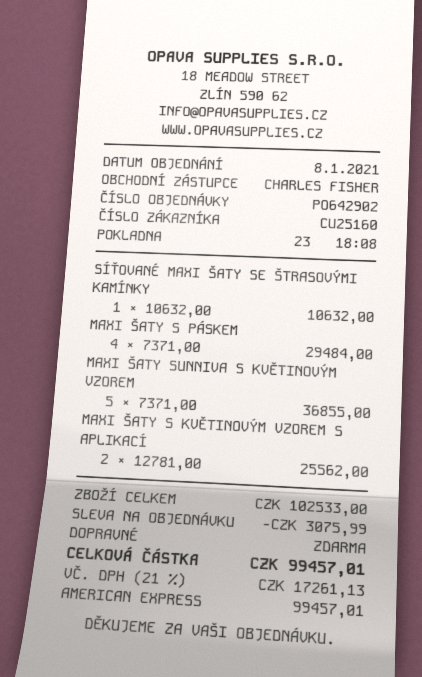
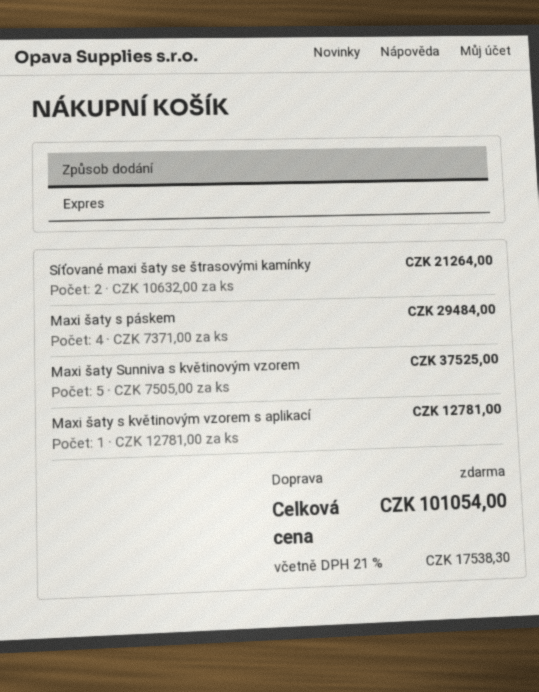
SÍŤOVANÉ MAXI ŠATY SE ŠTRASOVÝMI KAMÍNKY: 1 x 10632.00 = 10632.00 -> 2 x 10632.00 = 21264.00
MAXI ŠATY SUNNIVA S KVĚTINOVÝM VZOREM: 5 x 7371.00 = 36855.00 -> 5 x 7505.00 = 37525.00
MAXI ŠATY S KVĚTINOVÝM VZOREM S APLIKACÍ: 2 x 12781.00 = 25562.00 -> 1 x 12781.00 = 12781.00
discount: 3075.99 -> none
tax: 21% = 17261.13 -> 21% = 17538.30
total: 99457.01 -> 101054.00

